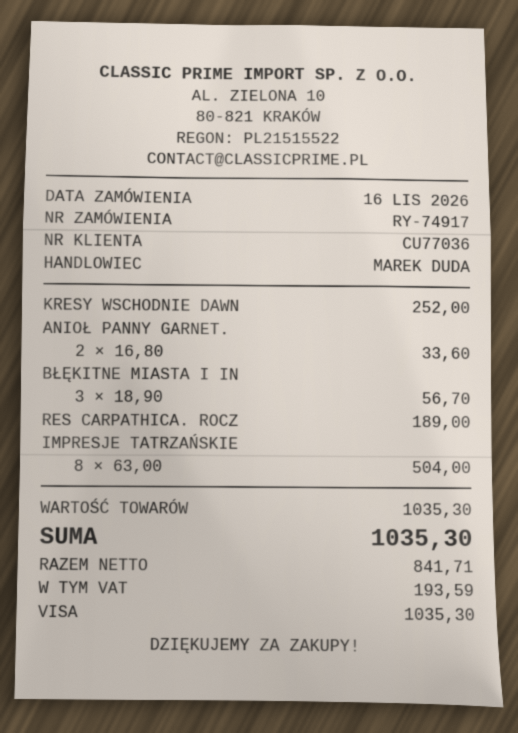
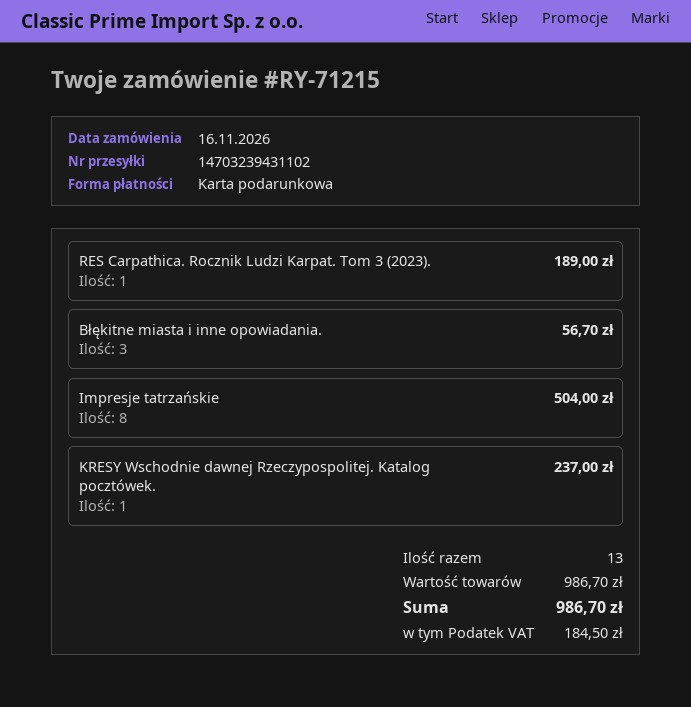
order number: RY-74917 -> RY-71215
payment method: Visa -> gift card
KRESY WSCHODNIE DAWN: 1 for 252.00 -> 1 for 237.00
ANIOŁ PANNY GARNET.: 2 for 33.60 -> none
subtotal: 1035.30 -> 986.70
tax: 193.59 -> 184.50
total: 1035.30 -> 986.70

